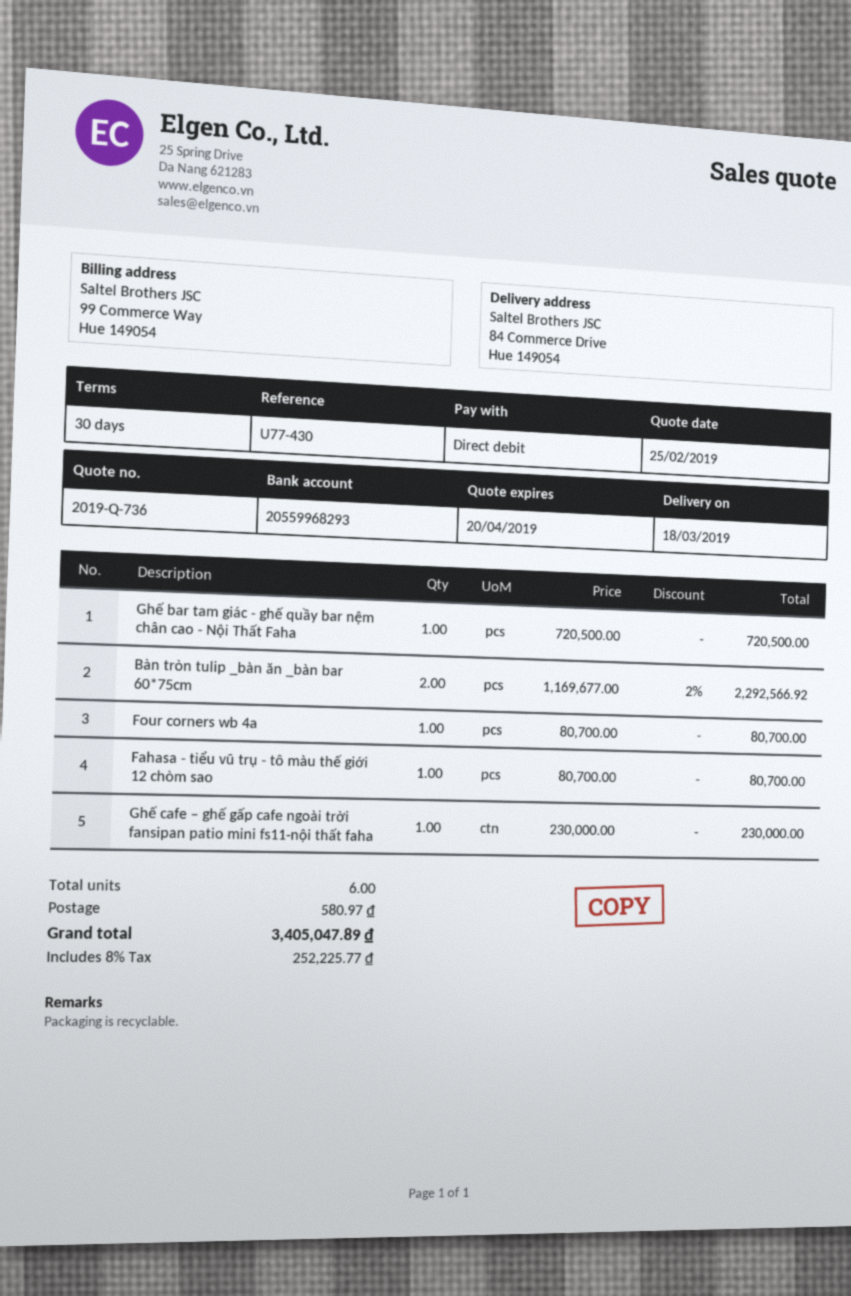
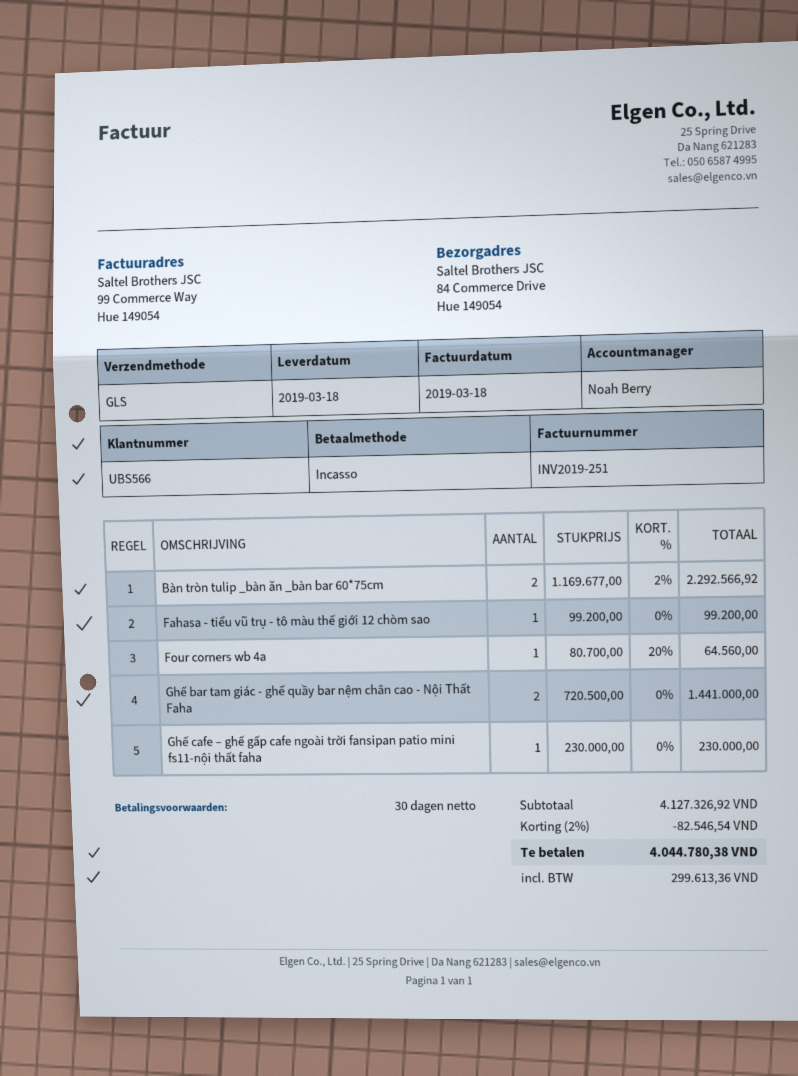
Ghế bar tam giác - ghế quầy bar nệm chân cao - Nội Thất Faha: 1 x 720500.00 = 720500.00 -> 2 x 720500.00 = 1441000.00
Four corners wb 4a: 1 x 80700.00 = 80700.00 -> 1 x 80700.00 - 20% = 64560.00
Fahasa - tiểu vũ trụ - tô màu thế giới 12 chòm sao: 1 x 80700.00 = 80700.00 -> 1 x 99200.00 = 99200.00
discount: none -> 2% = 82546.54
shipping: 580.97 -> none
tax: 252225.77 -> 299613.36
total: 3405047.89 -> 4044780.38

